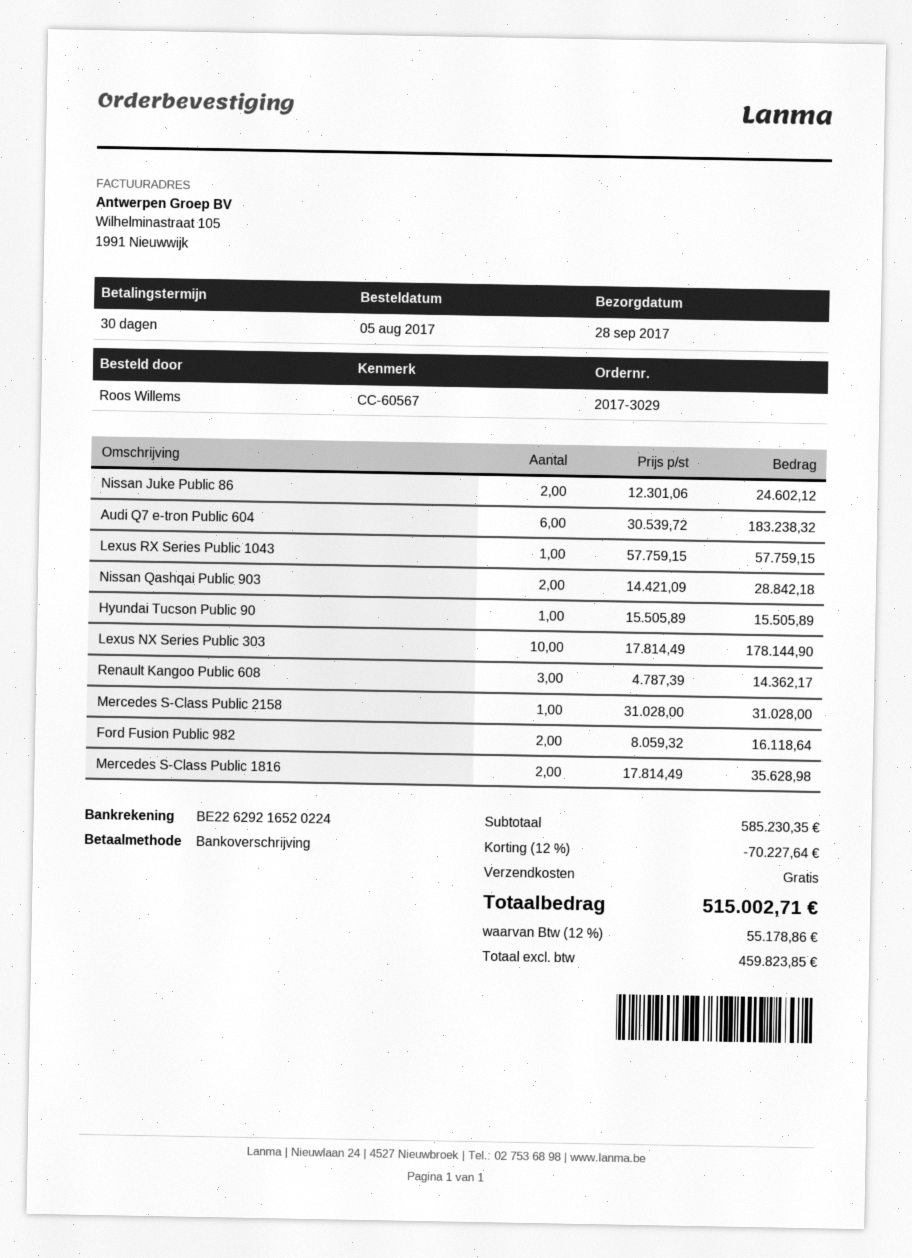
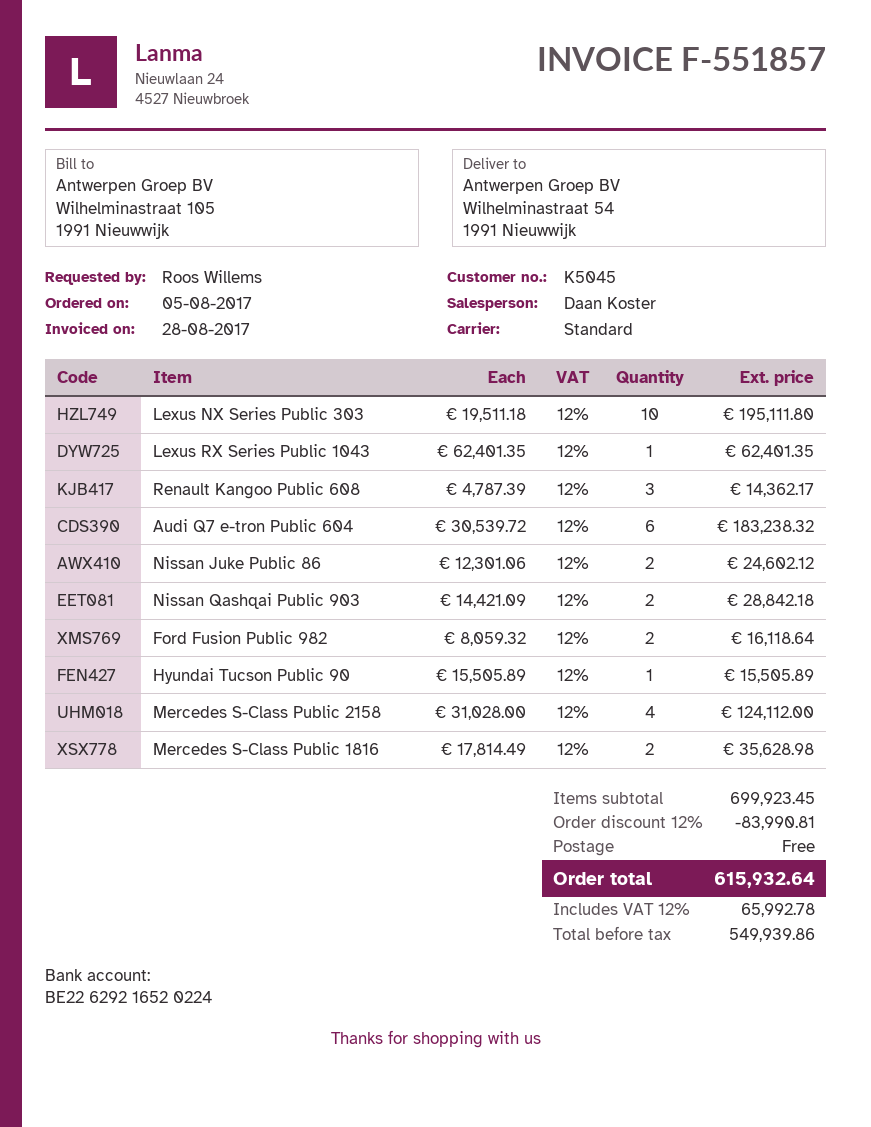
Lexus RX Series Public 1043: 1 x 57759.15 = 57759.15 -> 1 x 62401.35 = 62401.35
Lexus NX Series Public 303: 10 x 17814.49 = 178144.90 -> 10 x 19511.18 = 195111.80
Mercedes S-Class Public 2158: 1 x 31028.00 = 31028.00 -> 4 x 31028.00 = 124112.00
subtotal: 585230.35 -> 699923.45
discount: 12% = 70227.64 -> 12% = 83990.81
net: 459823.85 -> 549939.86
tax: 12% = 55178.86 -> 12% = 65992.78
total: 515002.71 -> 615932.64

